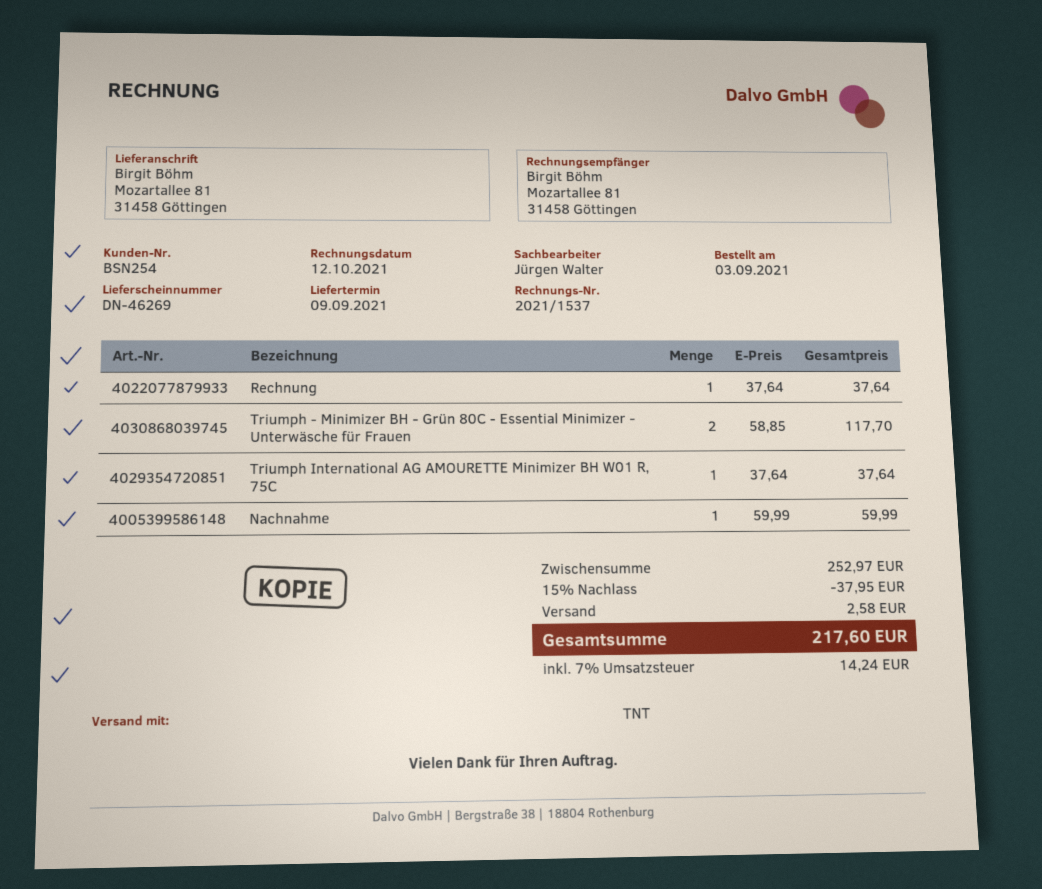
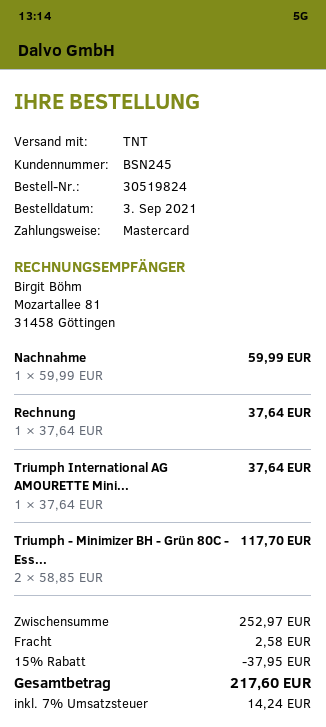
customer number: BSN254 -> BSN245

